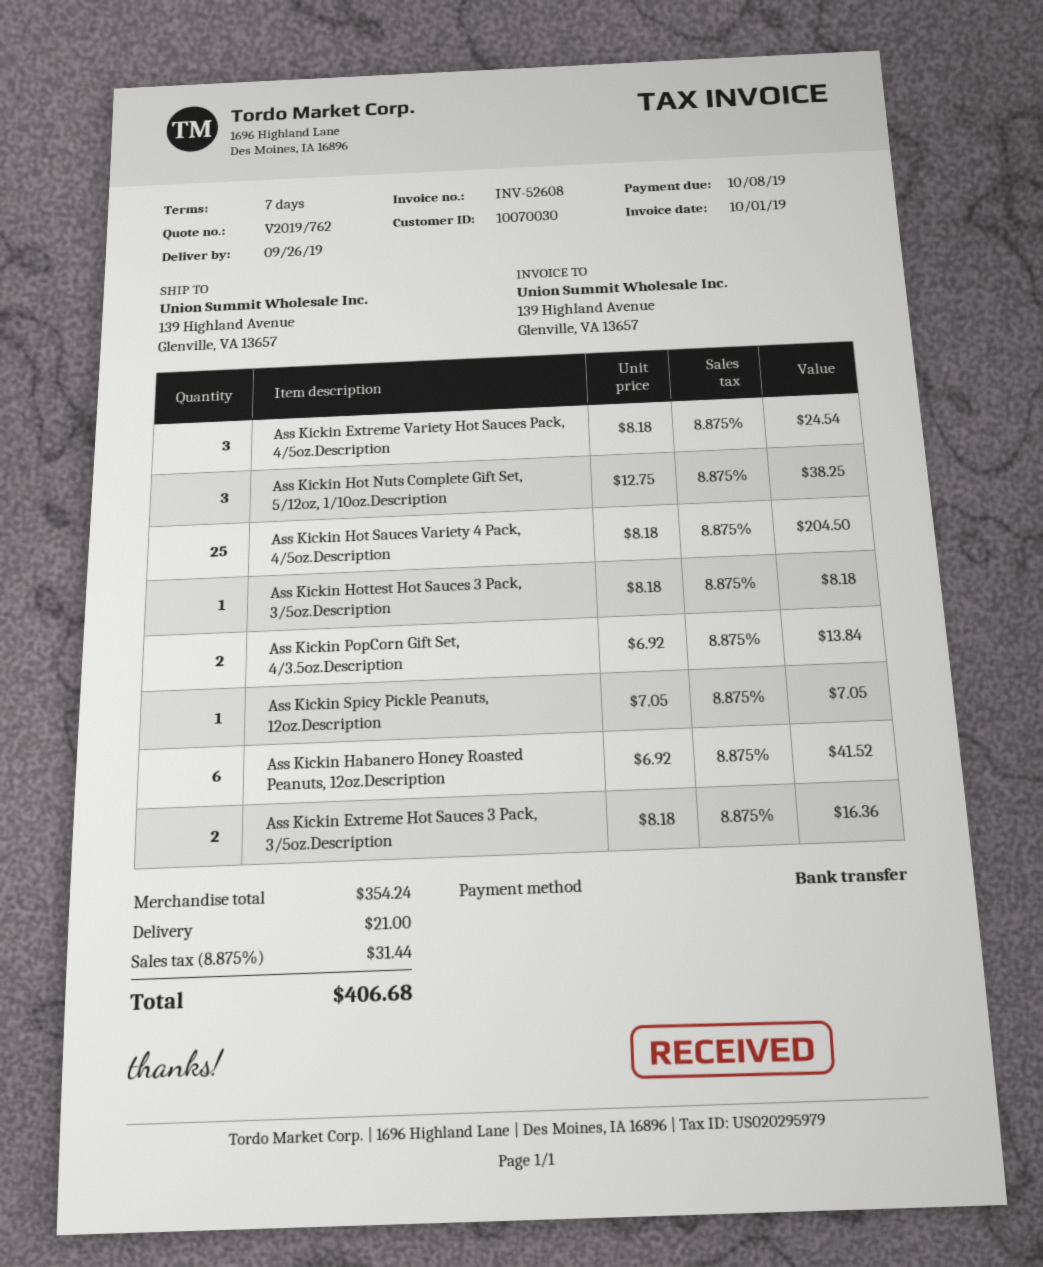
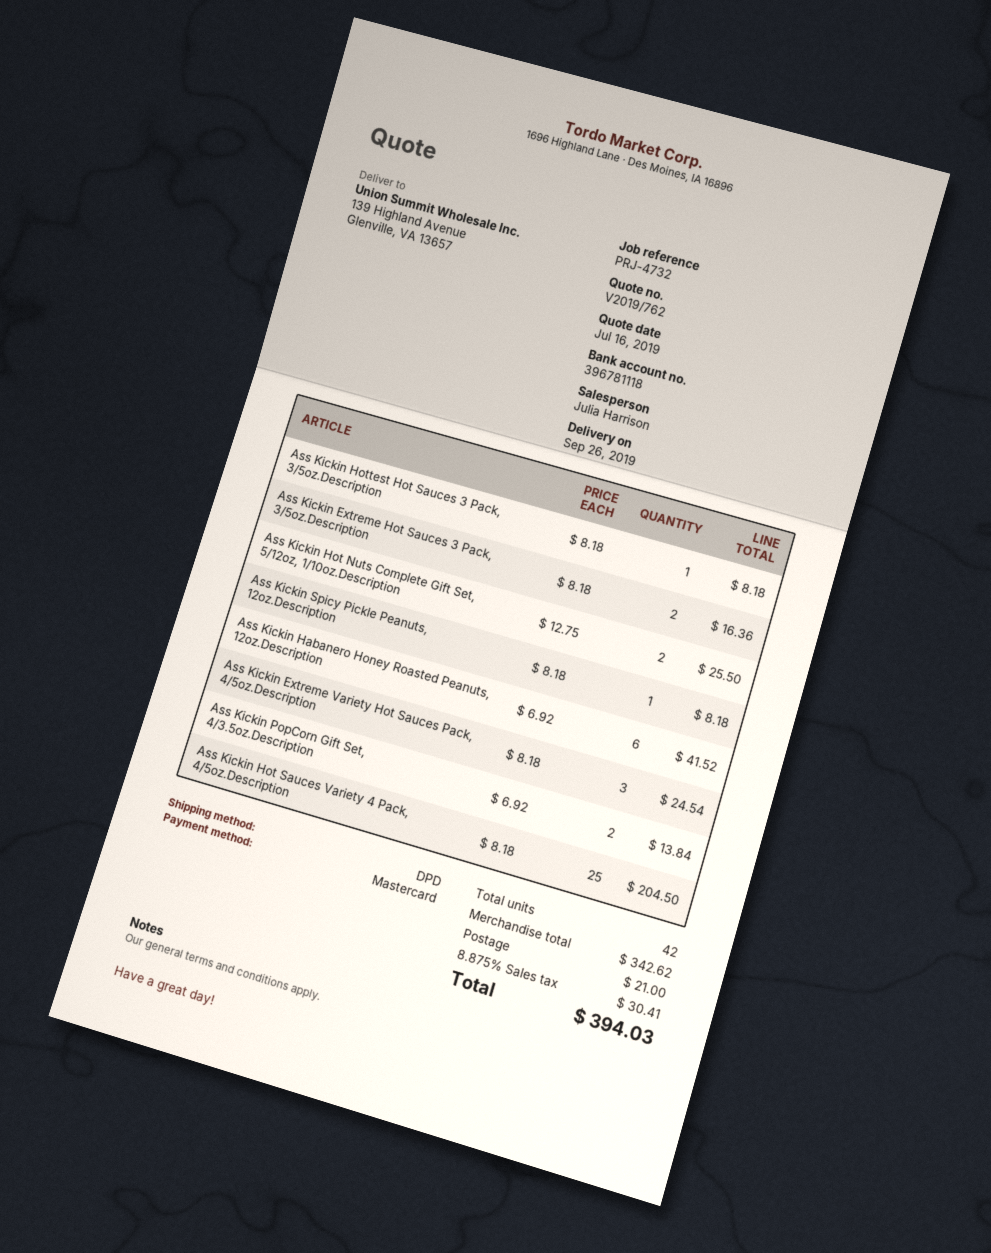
payment method: bank transfer -> Mastercard
Ass Kickin Hot Nuts Complete Gift Set, 5/12oz, 1/10oz.Description: 3 x 12.75 = 38.25 -> 2 x 12.75 = 25.50
Ass Kickin Spicy Pickle Peanuts, 12oz.Description: 1 x 7.05 = 7.05 -> 1 x 8.18 = 8.18
subtotal: 354.24 -> 342.62
tax: 8.875% = 31.44 -> 8.875% = 30.41
total: 406.68 -> 394.03

